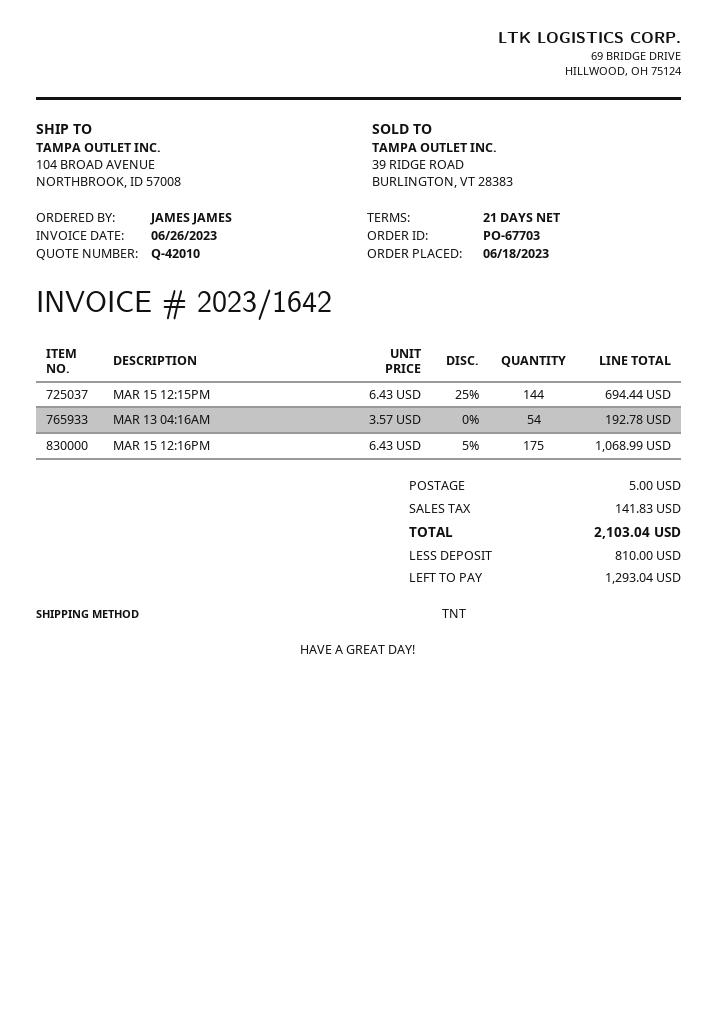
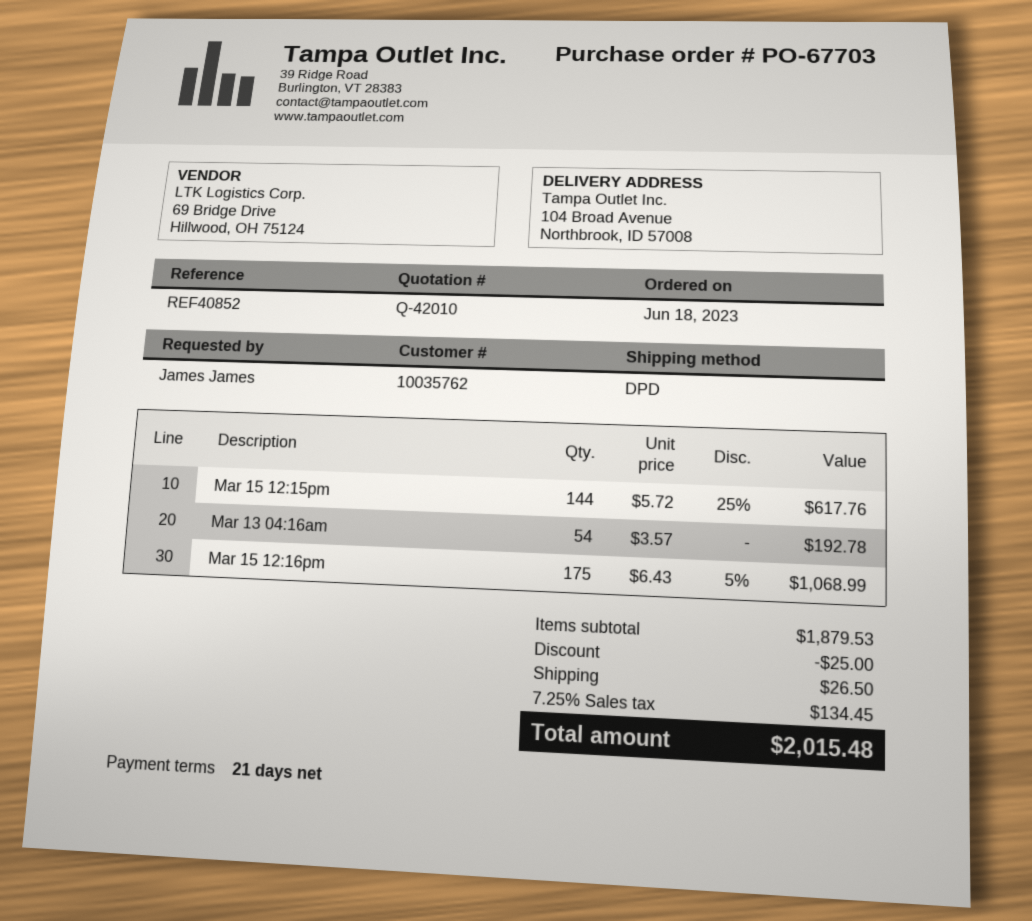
shipping method: TNT -> DPD
MAR 15 12:15PM: 144 x 6.43 - 25% = 694.44 -> 144 x 5.72 - 25% = 617.76
discount: none -> 25.00
shipping: 5.00 -> 26.50
tax: 141.83 -> 134.45
total: 2103.04 -> 2015.48

